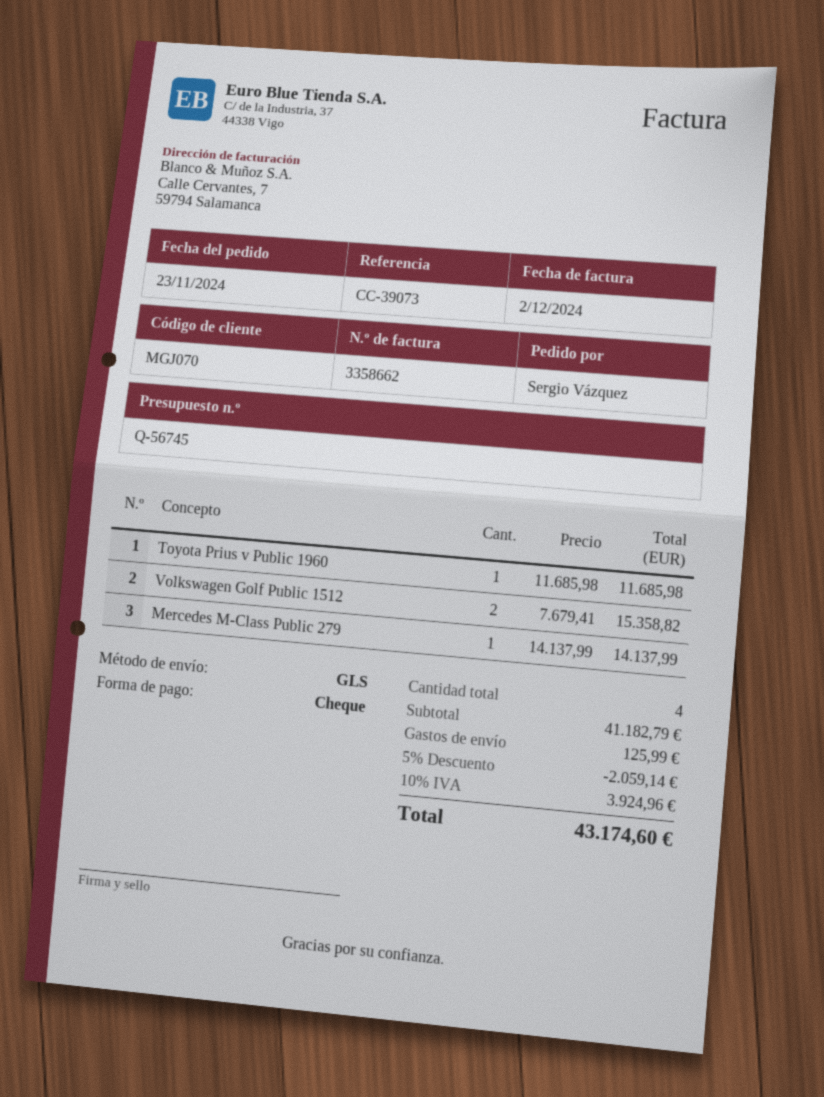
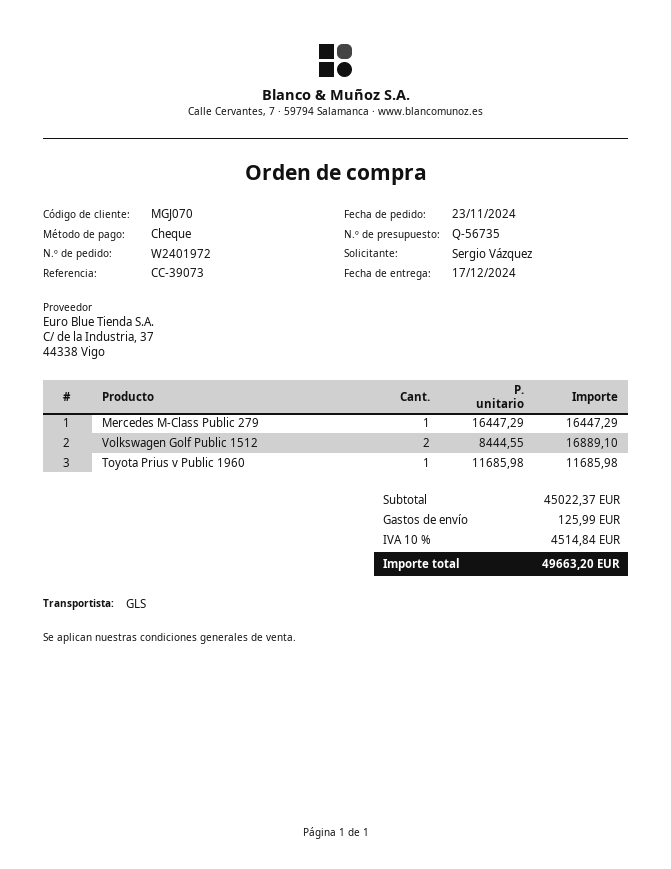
quote number: Q-56745 -> Q-56735
Volkswagen Golf Public 1512: 2 x 7679.41 = 15358.82 -> 2 x 8444.55 = 16889.10
Mercedes M-Class Public 279: 1 x 14137.99 = 14137.99 -> 1 x 16447.29 = 16447.29
subtotal: 41182.79 -> 45022.37
discount: 5% = 2059.14 -> none
tax: 10% = 3924.96 -> 10% = 4514.84
total: 43174.60 -> 49663.20

